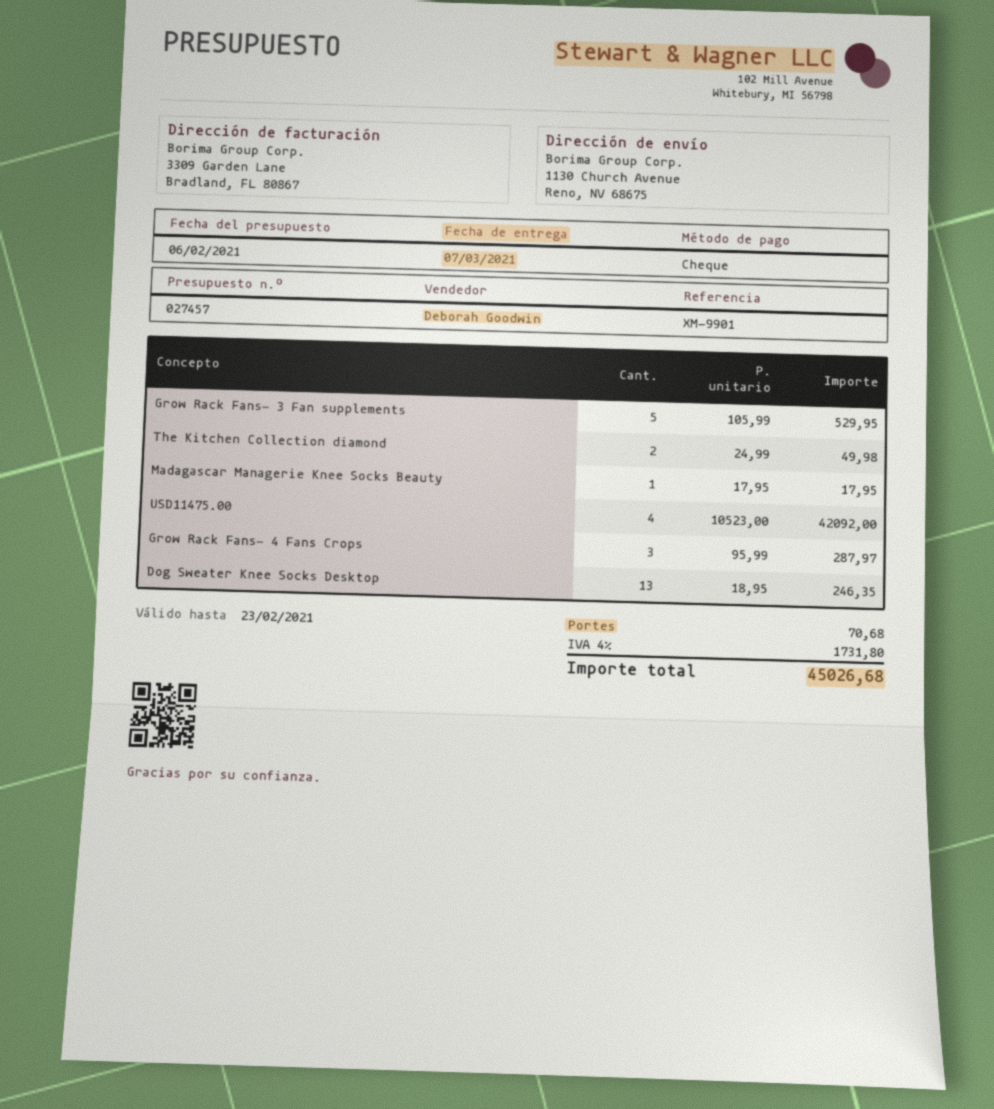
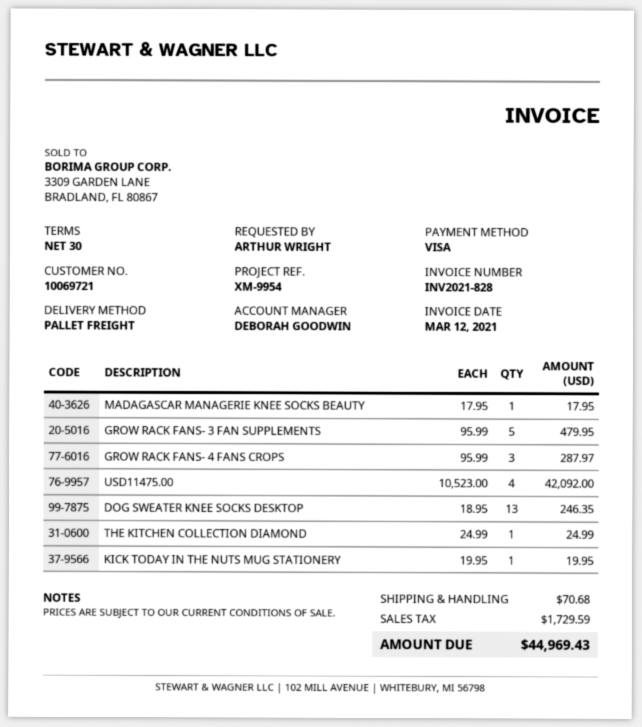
reference: XM-9901 -> XM-9954
payment method: cheque -> Visa
Grow Rack Fans- 3 Fan supplements: 5 x 105.99 = 529.95 -> 5 x 95.99 = 479.95
The Kitchen Collection diamond: 2 x 24.99 = 49.98 -> 1 x 24.99 = 24.99
KICK TODAY IN THE NUTS MUG STATIONERY: none -> 1 x 19.95 = 19.95
tax: 1731.80 -> 1729.59
total: 45026.68 -> 44969.43

